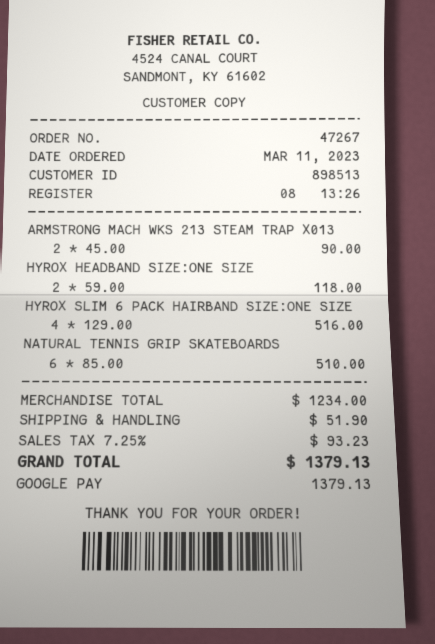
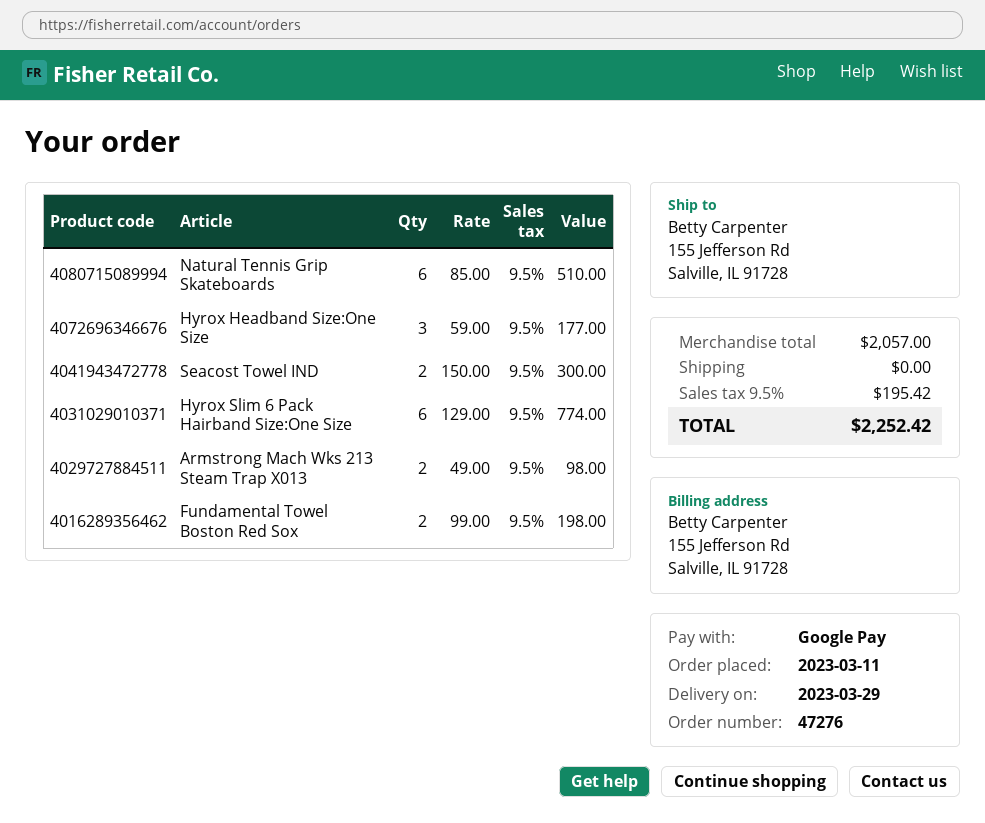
order number: 47267 -> 47276
ARMSTRONG MACH WKS 213 STEAM TRAP X013: 2 x 45.00 = 90.00 -> 2 x 49.00 = 98.00
HYROX HEADBAND SIZE:ONE SIZE: 2 x 59.00 = 118.00 -> 3 x 59.00 = 177.00
HYROX SLIM 6 PACK HAIRBAND SIZE:ONE SIZE: 4 x 129.00 = 516.00 -> 6 x 129.00 = 774.00
Seacost Towel IND: none -> 2 x 150.00 = 300.00
Fundamental Towel Boston Red Sox: none -> 2 x 99.00 = 198.00
subtotal: 1234.00 -> 2057.00
shipping: 51.90 -> 0.00
tax: 7.25% = 93.23 -> 9.5% = 195.42
total: 1379.13 -> 2252.42

